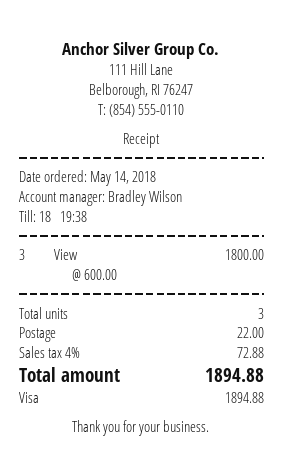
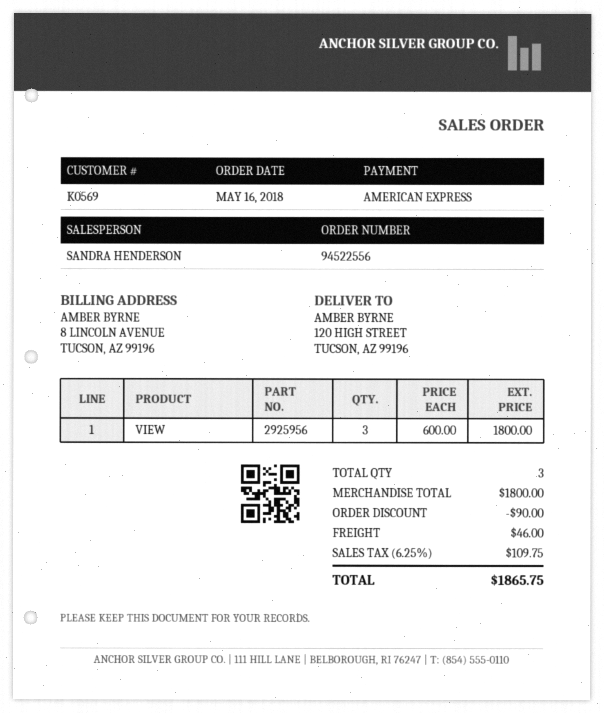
order date: 2018-05-14 -> 2018-05-16
sales rep: Bradley Wilson -> SANDRA HENDERSON
payment method: Visa -> American Express
discount: none -> 90.00
shipping: 22.00 -> 46.00
tax: 4% = 72.88 -> 6.25% = 109.75
total: 1894.88 -> 1865.75

